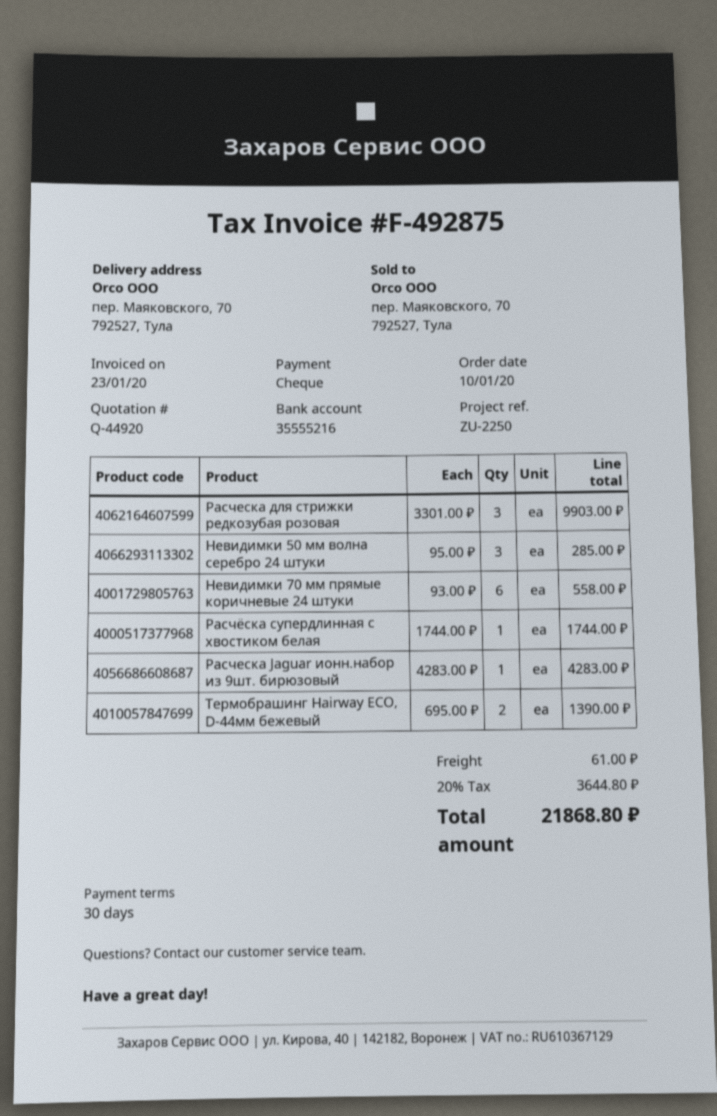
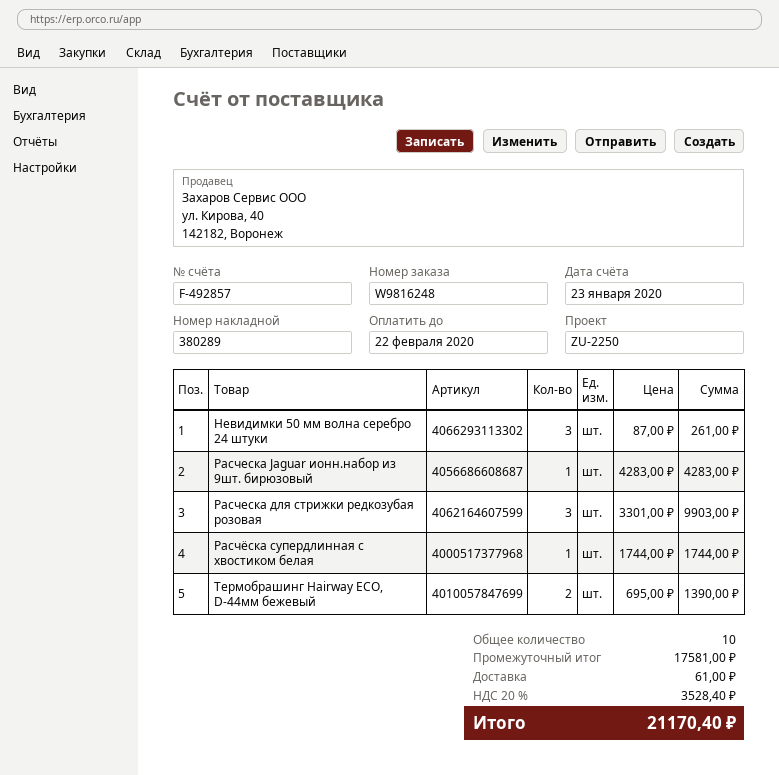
invoice number: F-492875 -> F-492857
Невидимки 50 мм волна серебро 24 штуки: 3 x 95.00 = 285.00 -> 3 x 87.00 = 261.00
Невидимки 70 мм прямые коричневые 24 штуки: 6 x 93.00 = 558.00 -> none
tax: 20% = 3644.80 -> 20% = 3528.40
total: 21868.80 -> 21170.40

